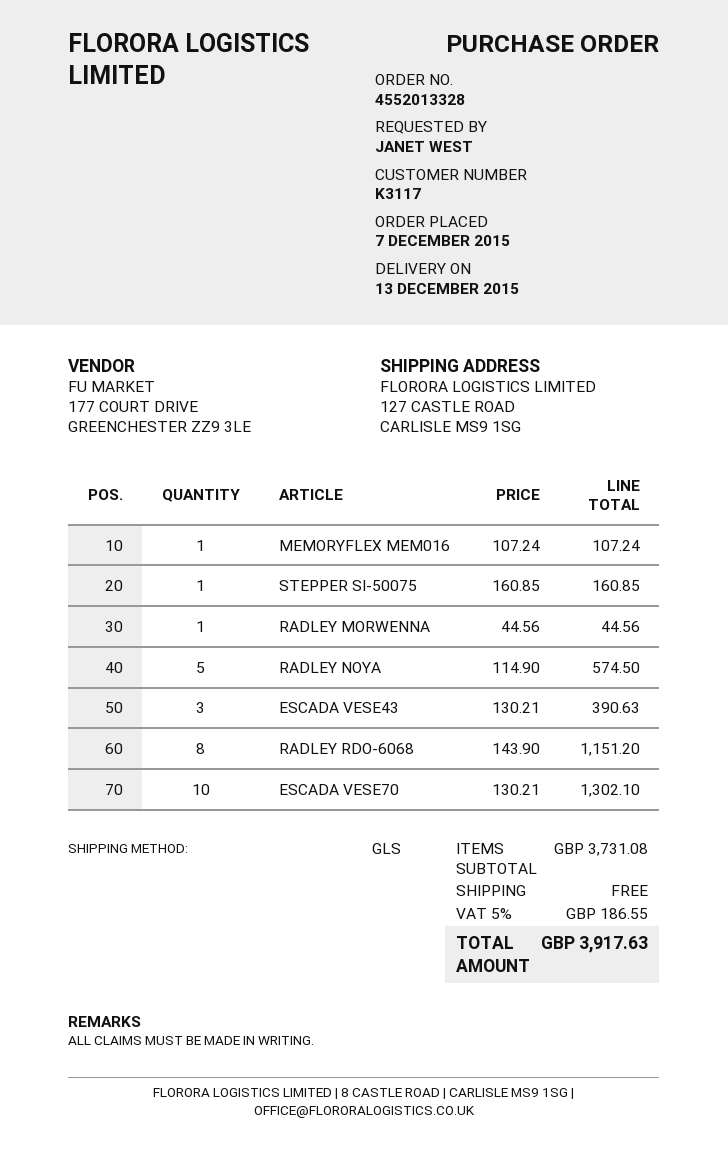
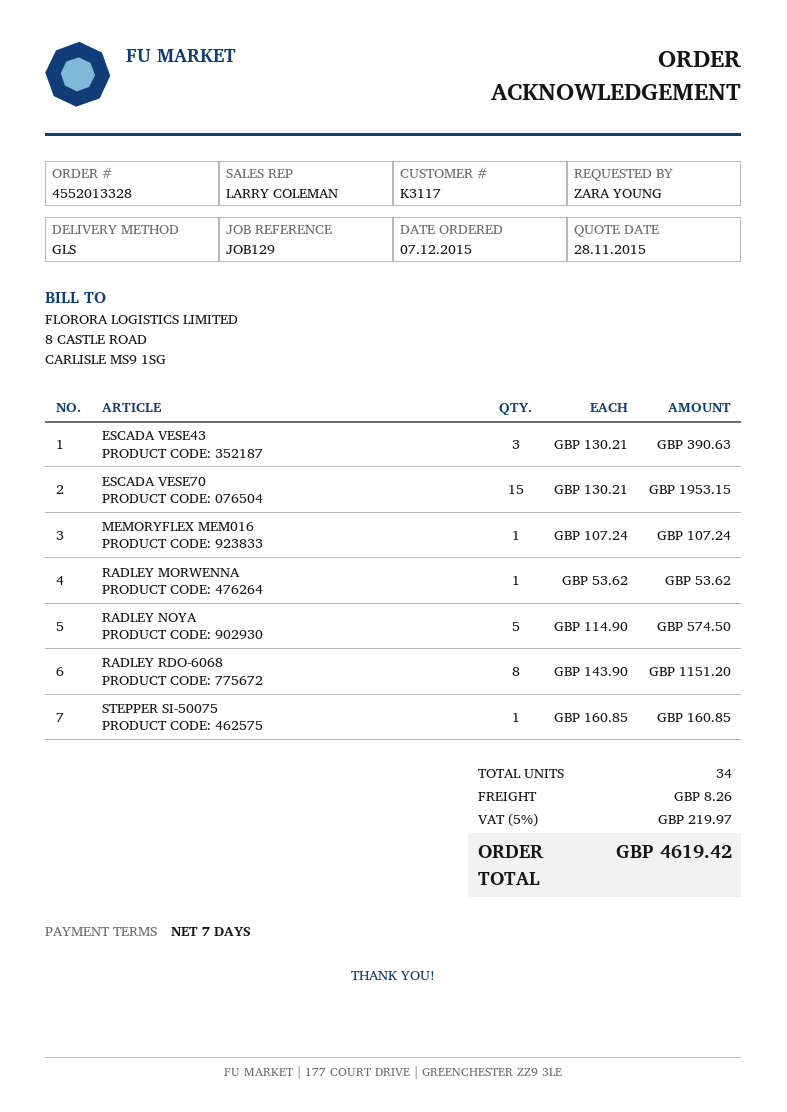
ordered by: JANET WEST -> ZARA YOUNG
RADLEY MORWENNA: 1 x 44.56 = 44.56 -> 1 x 53.62 = 53.62
ESCADA VESE70: 10 x 130.21 = 1302.10 -> 15 x 130.21 = 1953.15
shipping: 0.00 -> 8.26
tax: 5% = 186.55 -> 5% = 219.97
total: 3917.63 -> 4619.42

